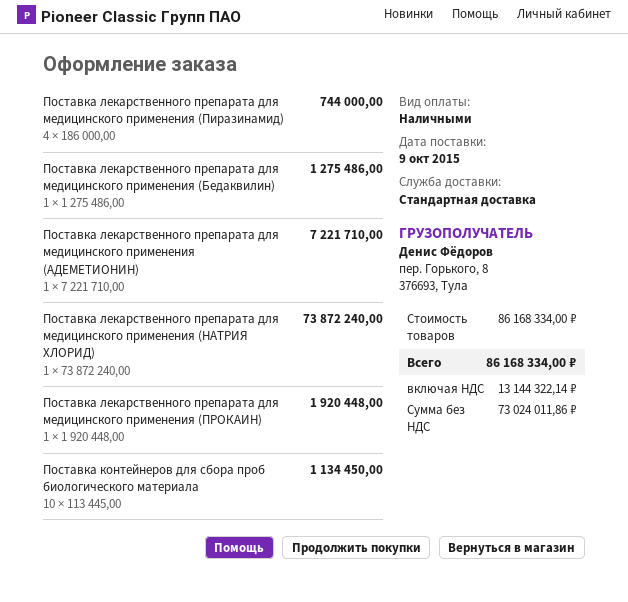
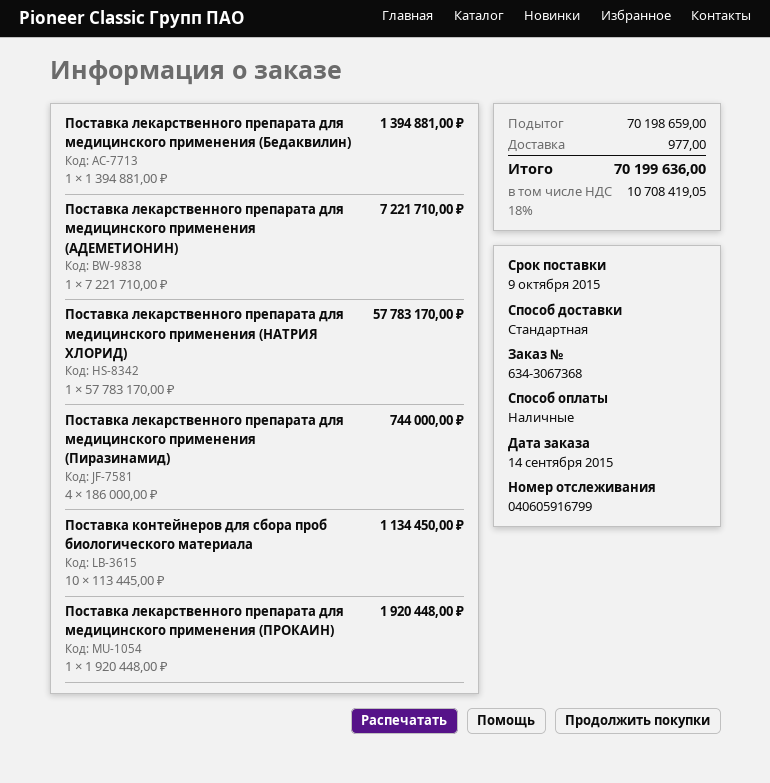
Поставка лекарственного препарата для медицинского применения (Бедаквилин): 1 x 1275486.00 = 1275486.00 -> 1 x 1394881.00 = 1394881.00
Поставка лекарственного препарата для медицинского применения (НАТРИЯ ХЛОРИД): 1 x 73872240.00 = 73872240.00 -> 1 x 57783170.00 = 57783170.00
subtotal: 86168334.00 -> 70198659.00
shipping: none -> 977.00
tax: 13144322.14 -> 10708419.05
total: 86168334.00 -> 70199636.00

